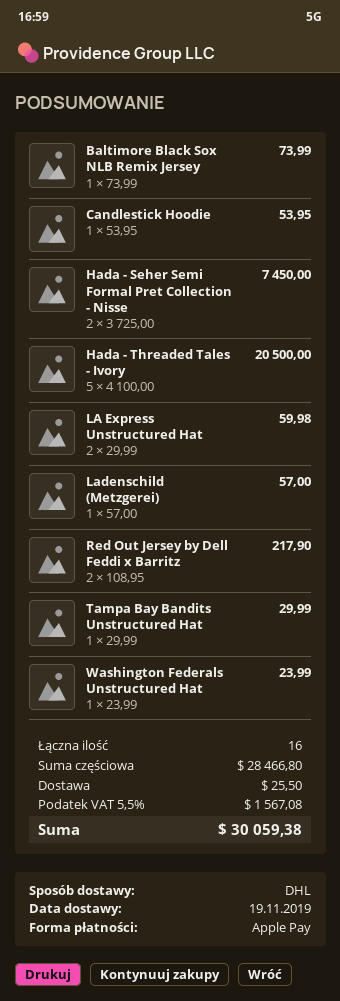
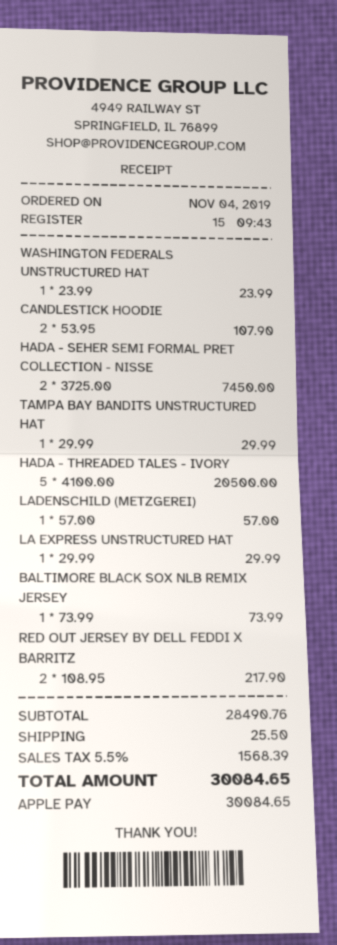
Candlestick Hoodie: 1 x 53.95 = 53.95 -> 2 x 53.95 = 107.90
LA Express Unstructured Hat: 2 x 29.99 = 59.98 -> 1 x 29.99 = 29.99
subtotal: 28466.80 -> 28490.76
tax: 5.5% = 1567.08 -> 5.5% = 1568.39
total: 30059.38 -> 30084.65

